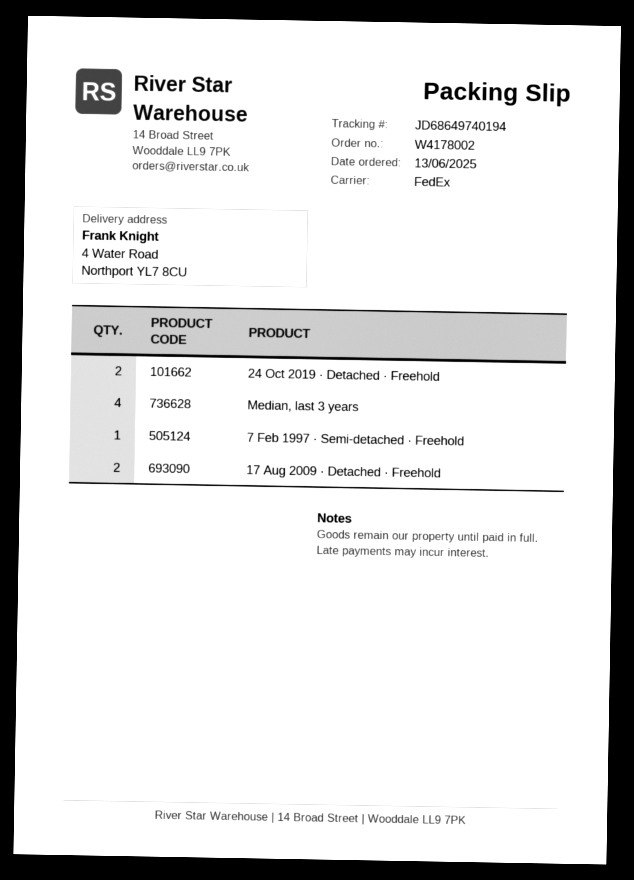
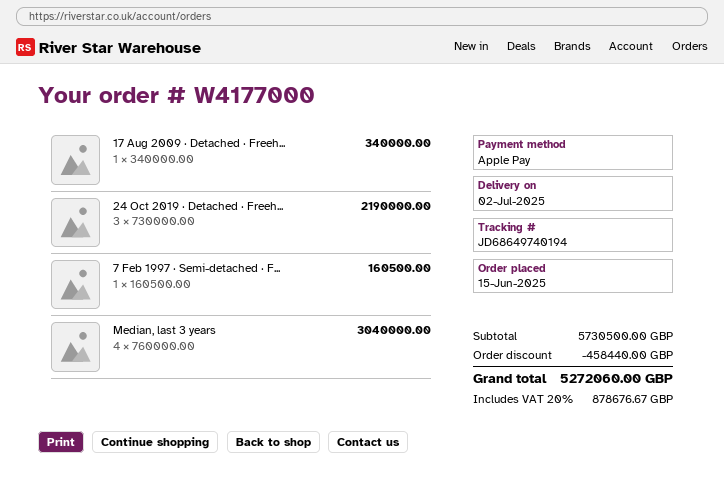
order number: W4178002 -> W4177000
order date: 2025-06-13 -> 2025-06-15
24 Oct 2019 · Detached · Freehold: 2 -> 3
17 Aug 2009 · Detached · Freehold: 2 -> 1

